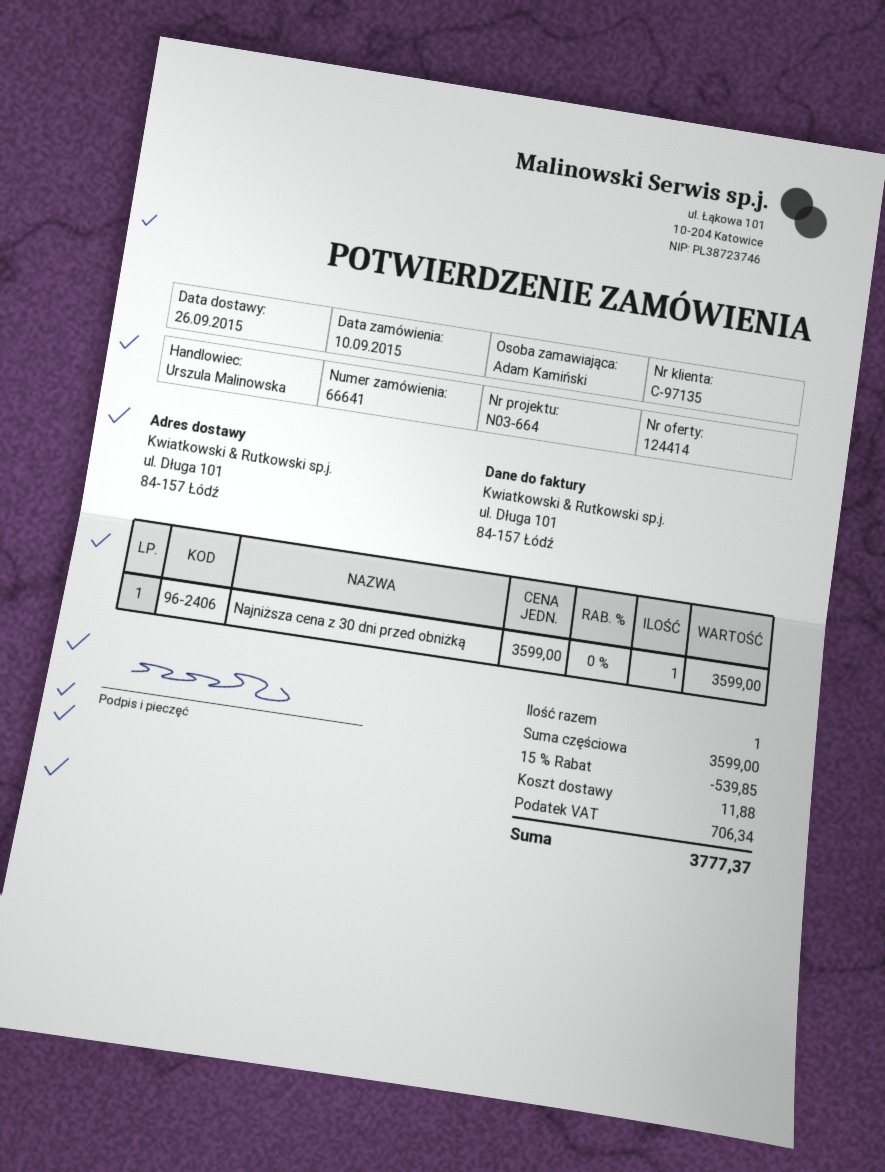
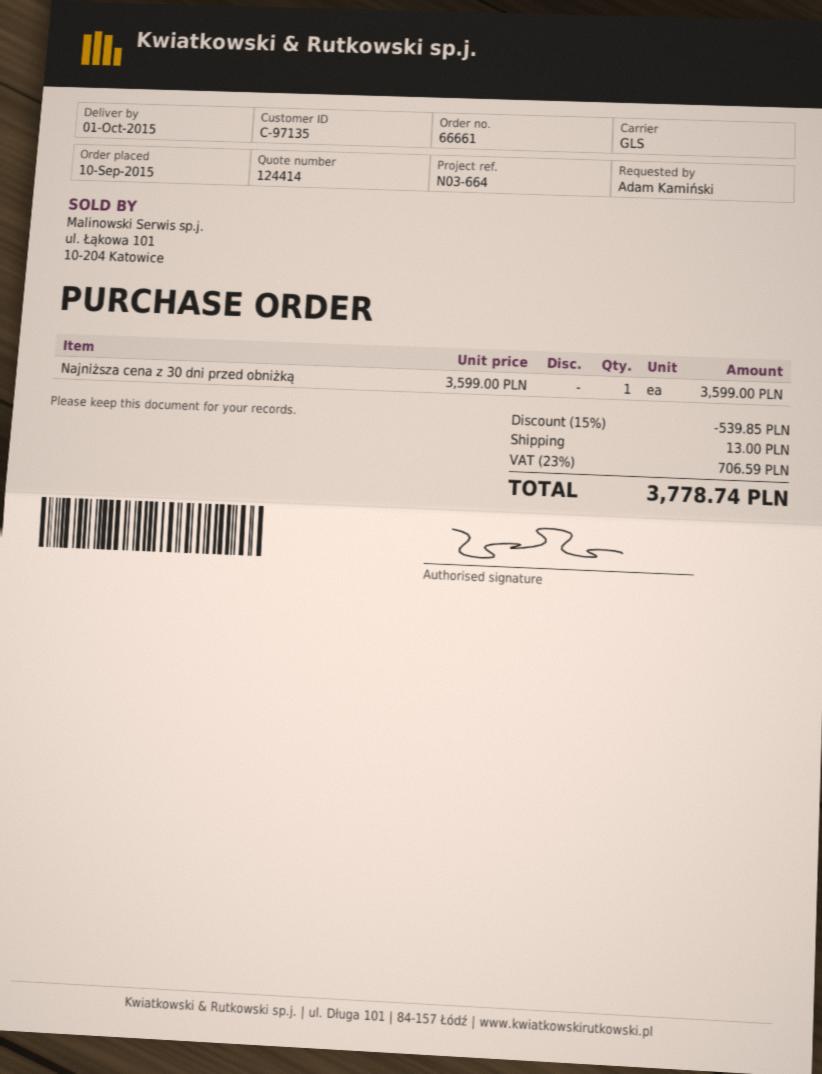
order number: 66641 -> 66661
delivery date: 2015-09-26 -> 2015-10-01
shipping: 11.88 -> 13.00
tax: 706.34 -> 706.59
total: 3777.37 -> 3778.74

